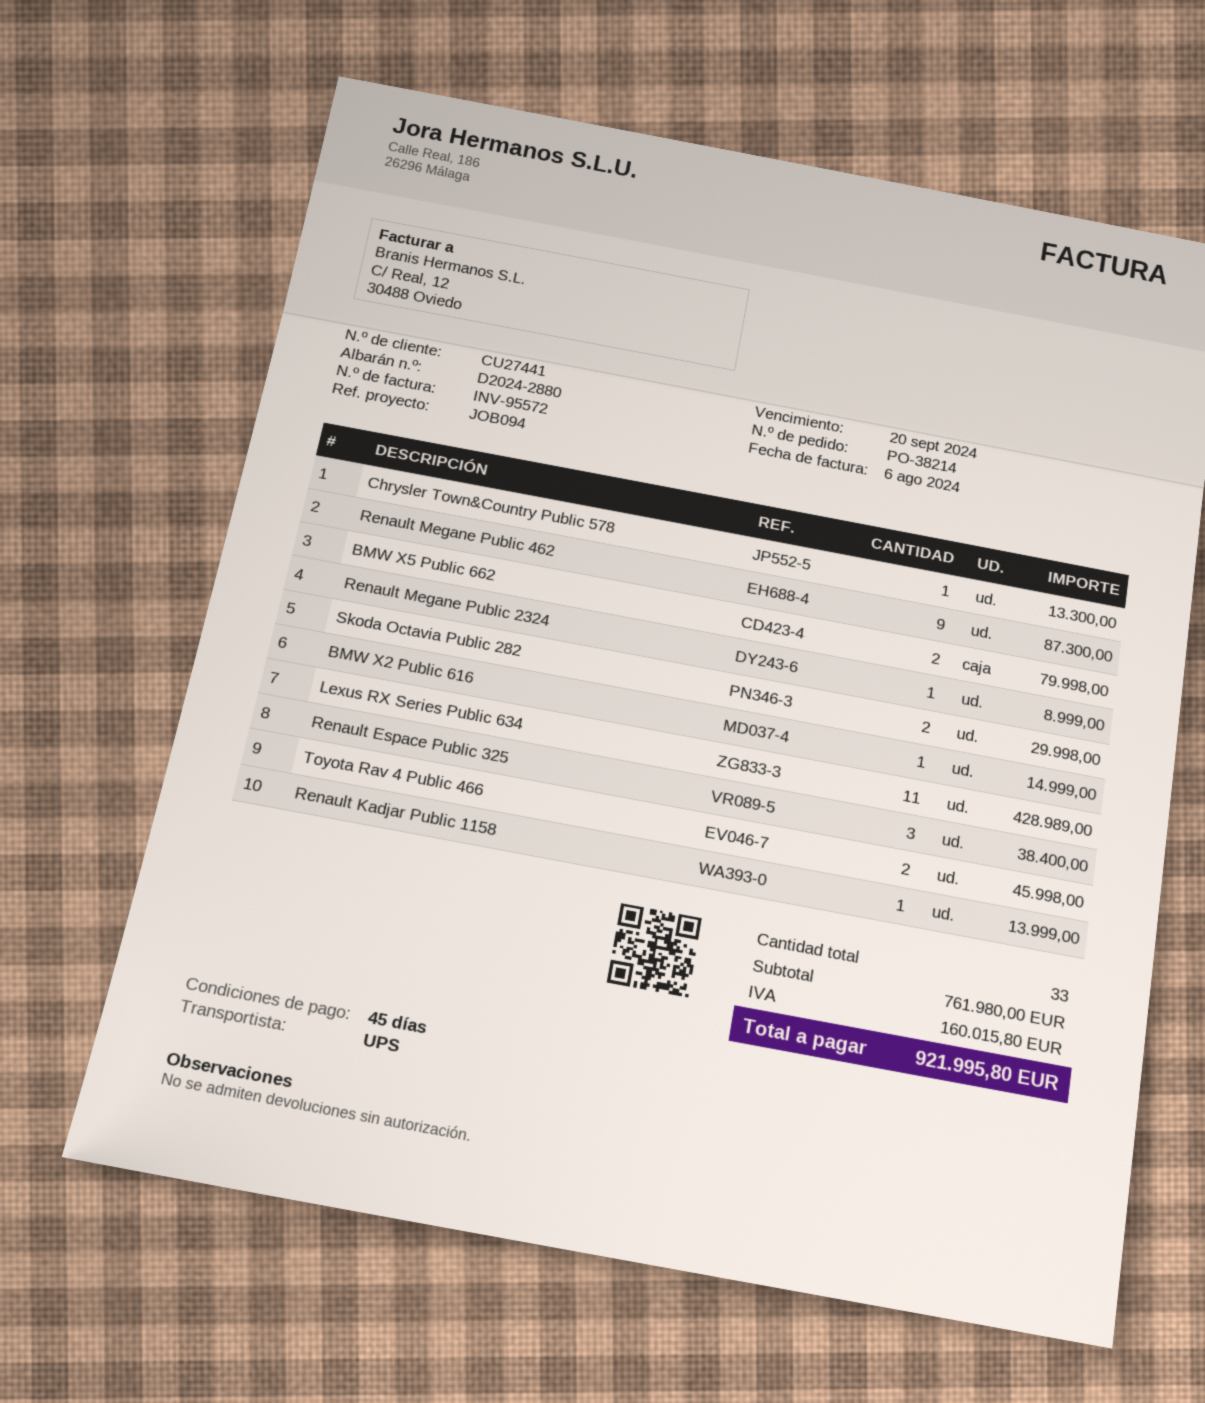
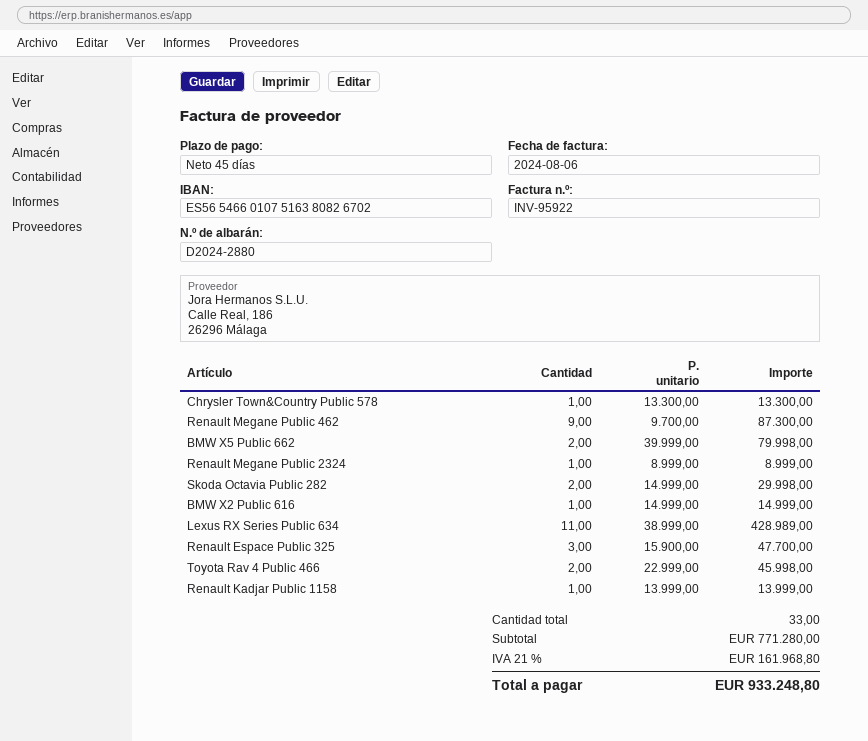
invoice number: INV-95572 -> INV-95922
Renault Espace Public 325: 3 for 38400.00 -> 3 for 47700.00
subtotal: 761980.00 -> 771280.00
tax: 160015.80 -> 161968.80
total: 921995.80 -> 933248.80

